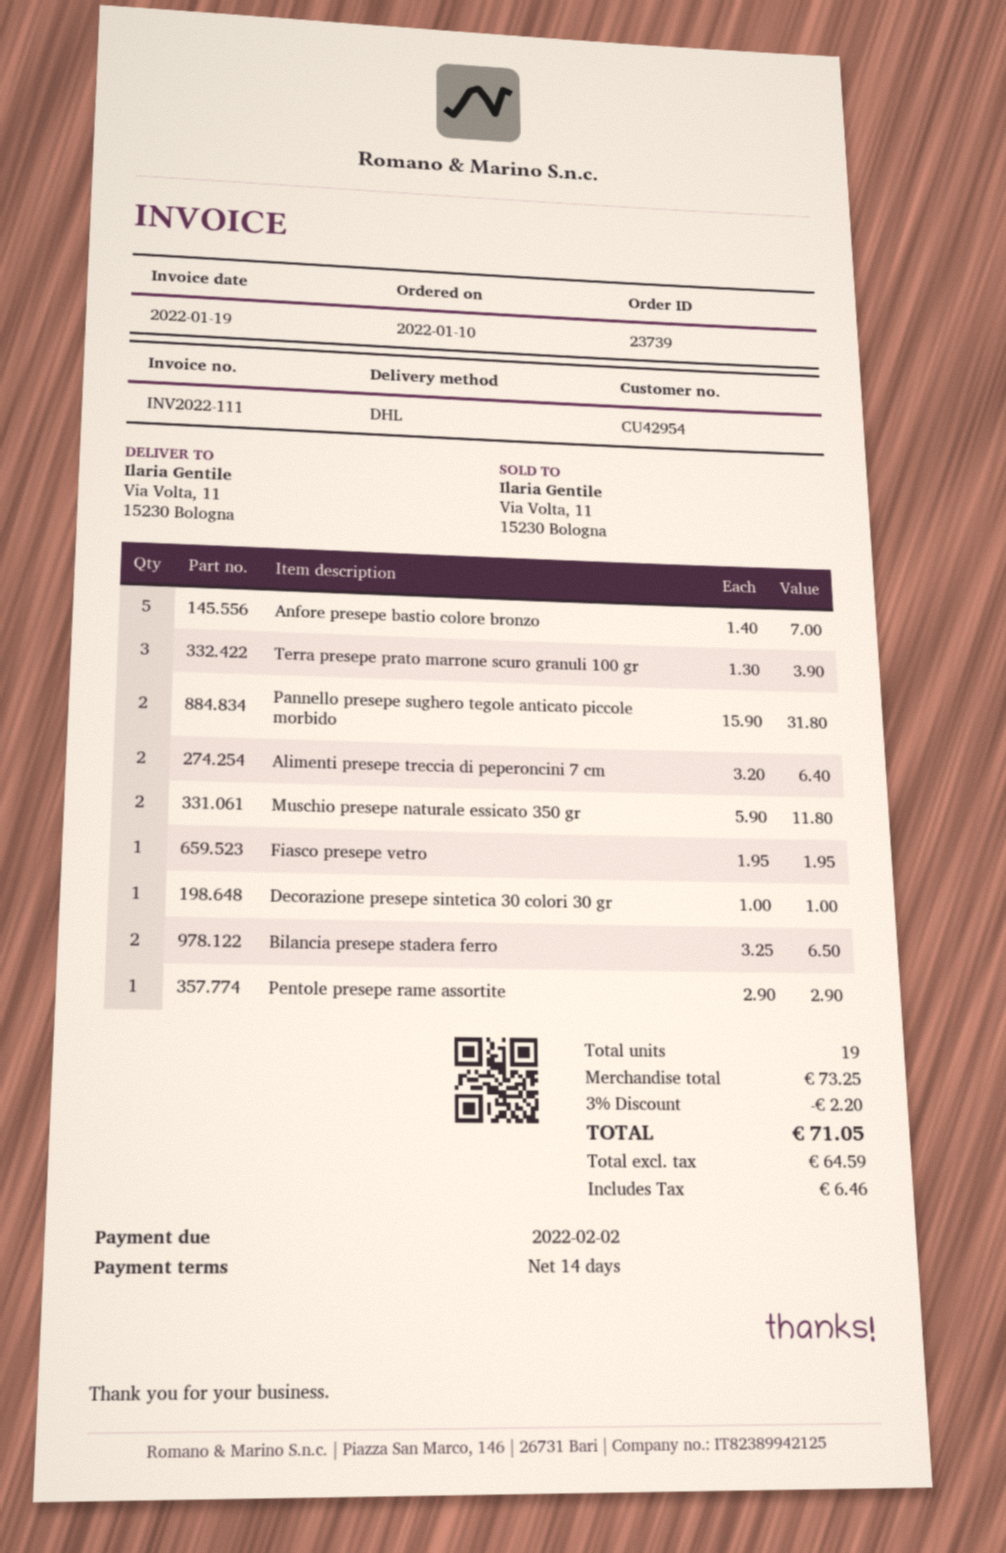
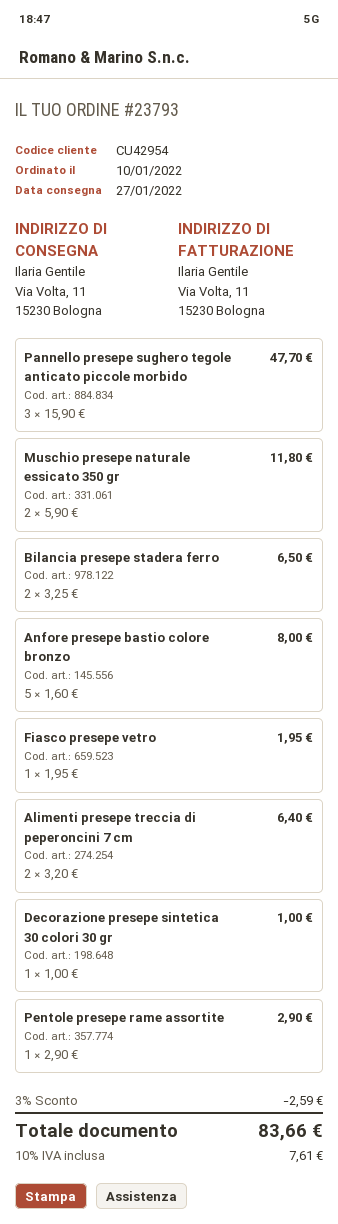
order number: 23739 -> 23793
Anfore presepe bastio colore bronzo: 5 x 1.40 = 7.00 -> 5 x 1.60 = 8.00
Terra presepe prato marrone scuro granuli 100 gr: 3 x 1.30 = 3.90 -> none
Pannello presepe sughero tegole anticato piccole morbido: 2 x 15.90 = 31.80 -> 3 x 15.90 = 47.70
discount: 3% = 2.20 -> 3% = 2.59
tax: 6.46 -> 7.61
total: 71.05 -> 83.66

